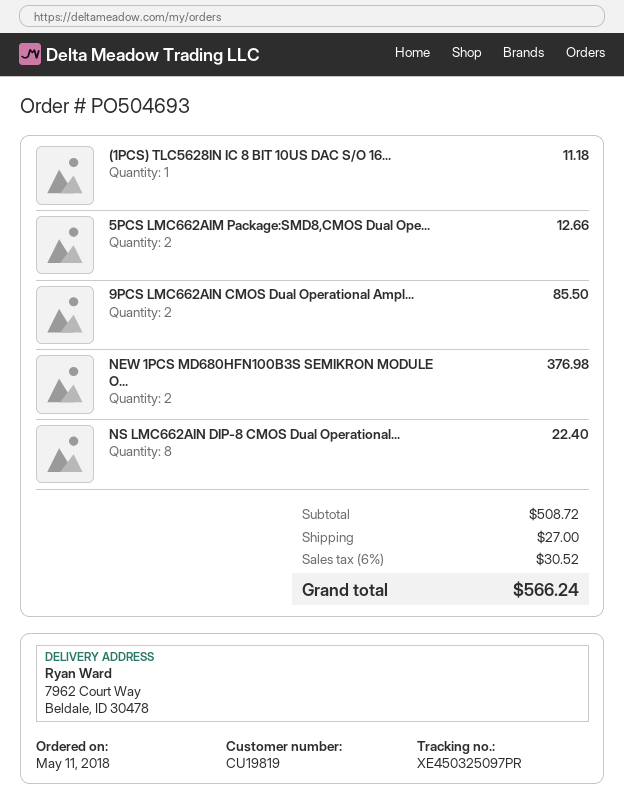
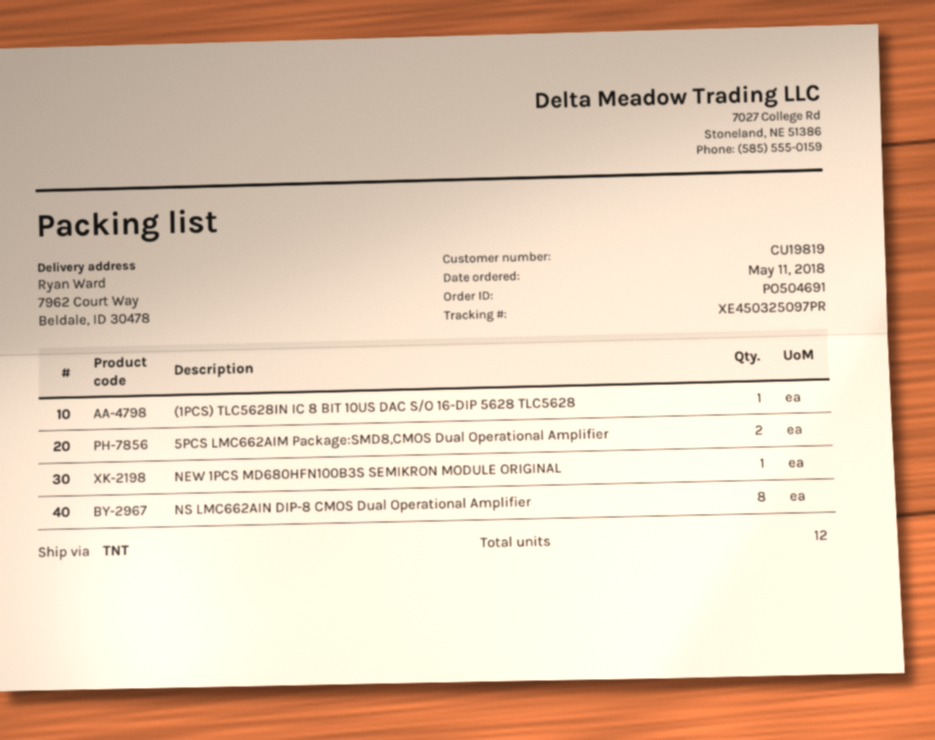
order number: PO504693 -> PO504691
9PCS LMC662AIN CMOS Dual Operational Ampl...: 2 -> none
NEW 1PCS MD680HFN100B3S SEMIKRON MODULE O...: 2 -> 1

